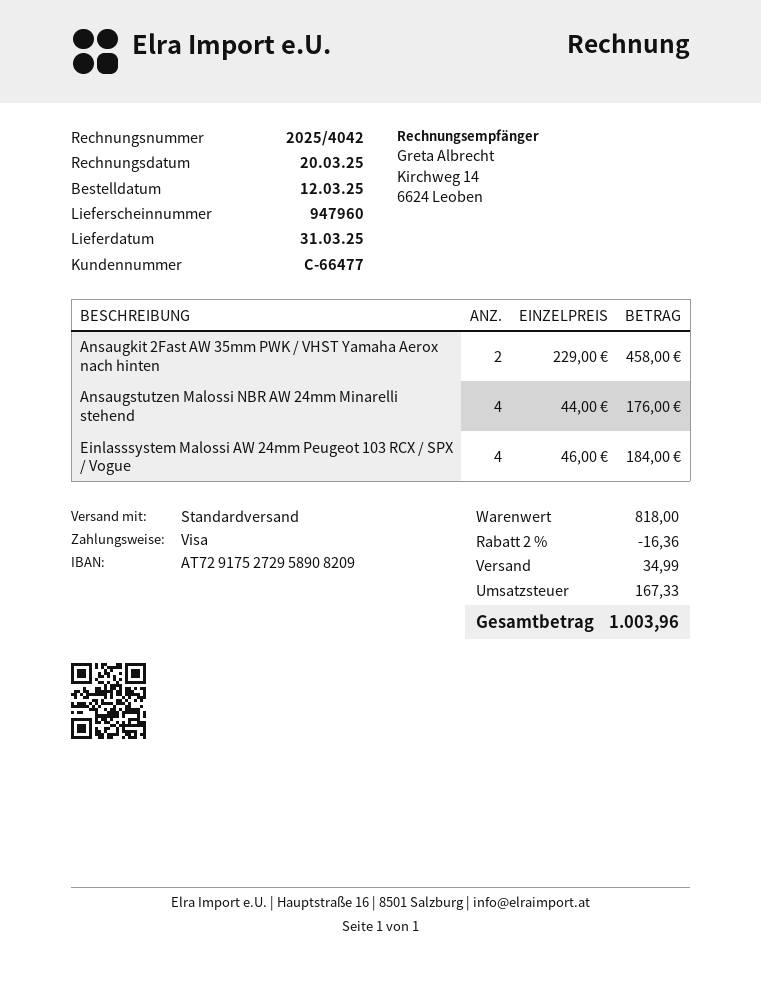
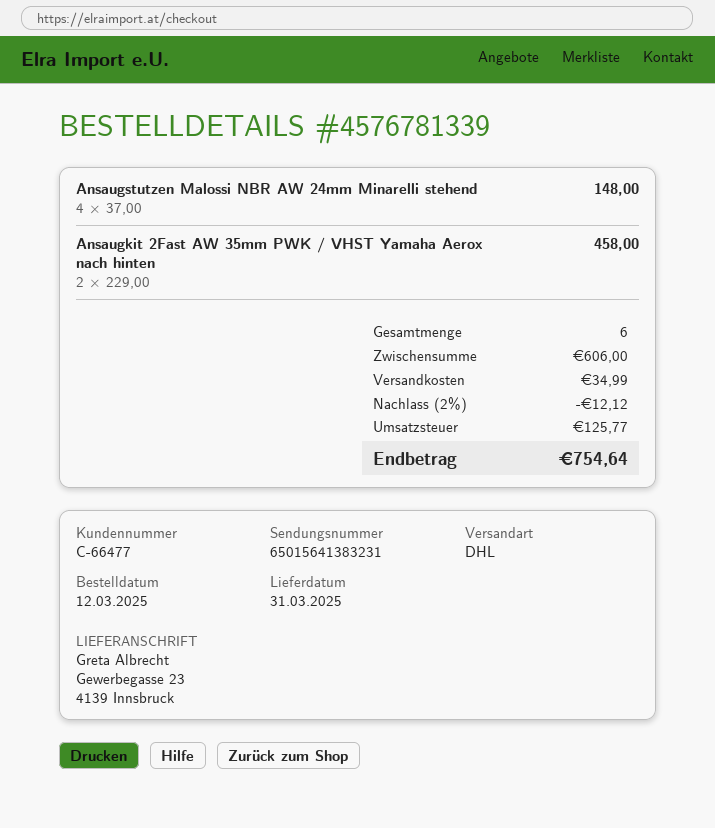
shipping method: standard -> DHL
Ansaugstutzen Malossi NBR AW 24mm Minarelli stehend: 4 x 44.00 = 176.00 -> 4 x 37.00 = 148.00
Einlasssystem Malossi AW 24mm Peugeot 103 RCX / SPX / Vogue: 4 x 46.00 = 184.00 -> none
subtotal: 818.00 -> 606.00
discount: 2% = 16.36 -> 2% = 12.12
tax: 167.33 -> 125.77
total: 1003.96 -> 754.64

